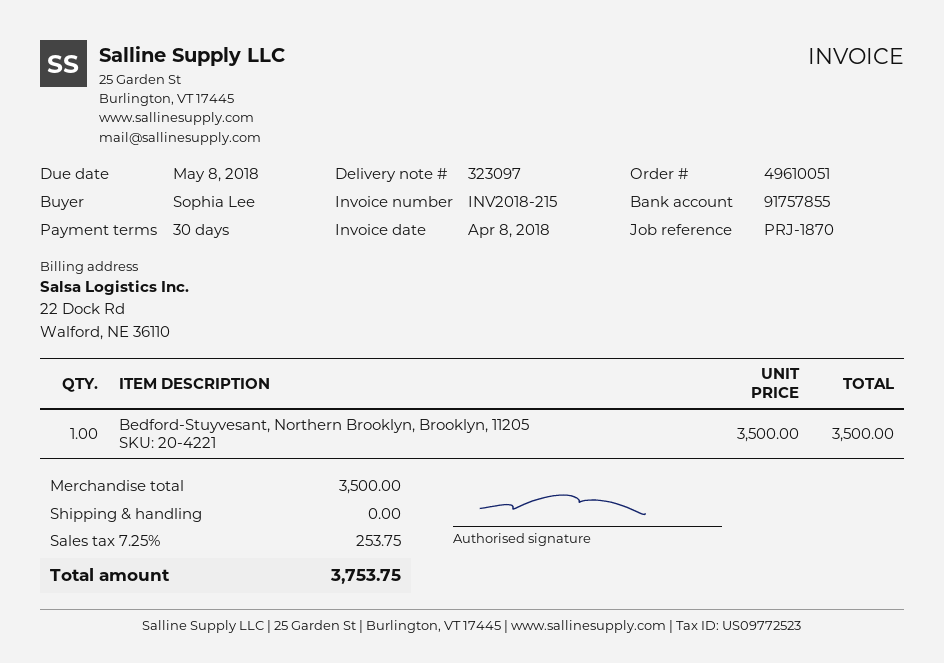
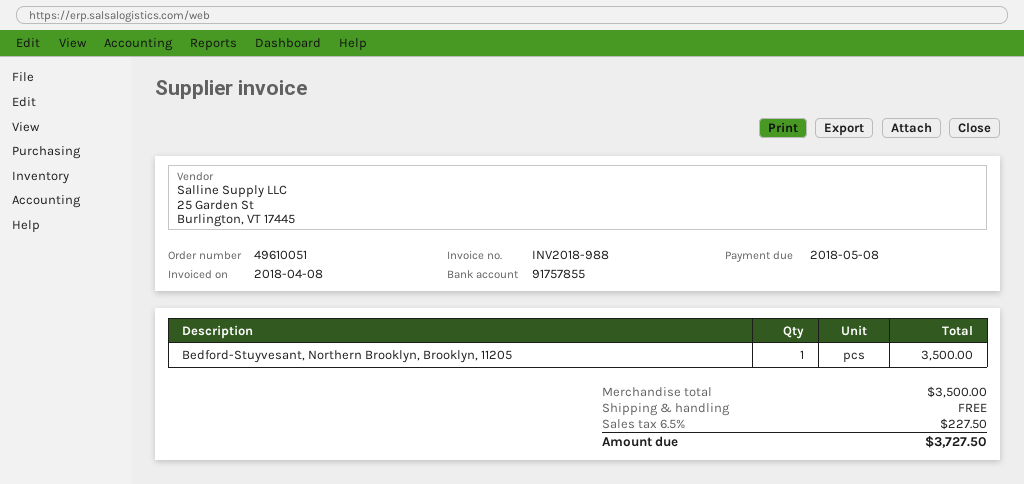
invoice number: INV2018-215 -> INV2018-988
tax: 7.25% = 253.75 -> 6.5% = 227.50
total: 3753.75 -> 3727.50

